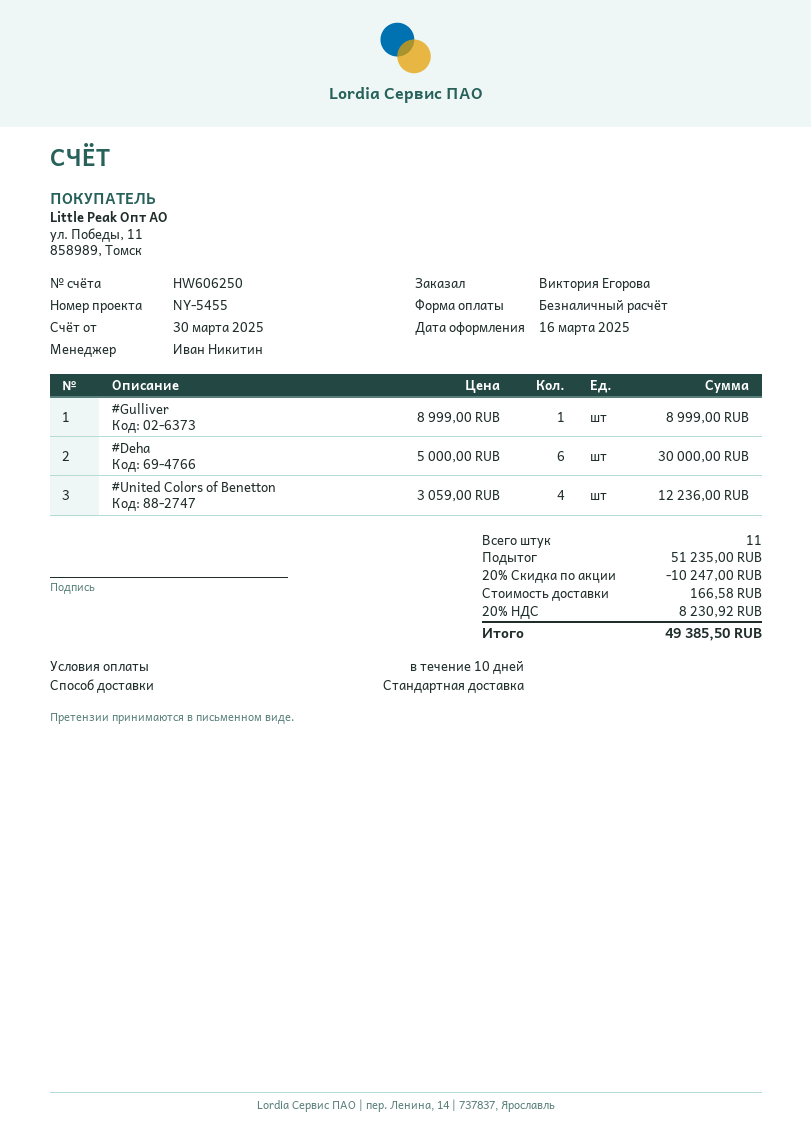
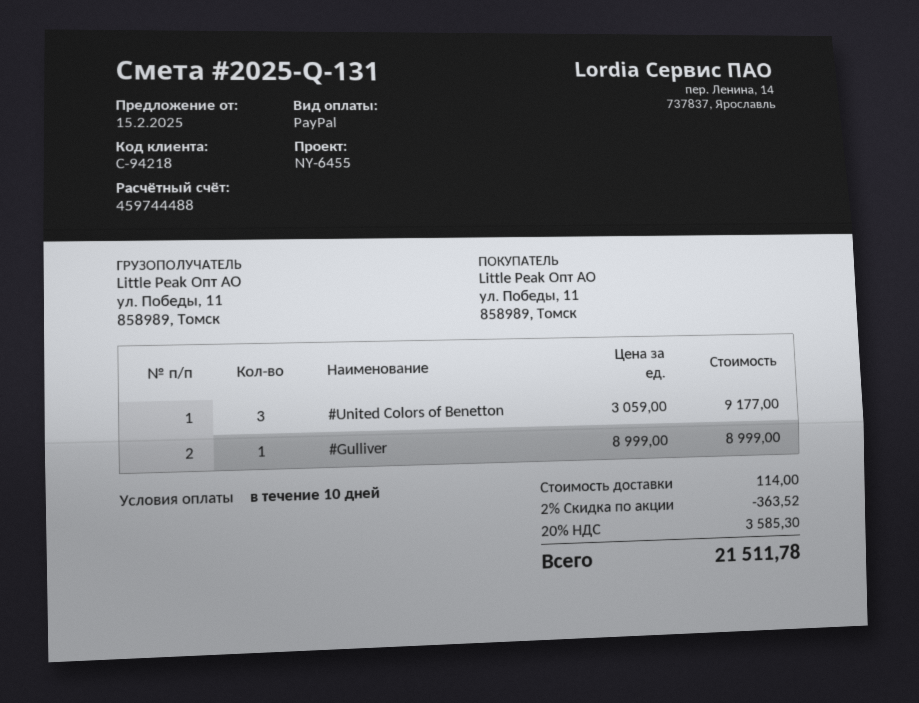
reference: NY-5455 -> NY-6455
payment method: bank transfer -> PayPal
#Deha: 6 x 5000.00 = 30000.00 -> none
#United Colors of Benetton: 4 x 3059.00 = 12236.00 -> 3 x 3059.00 = 9177.00
discount: 20% = 10247.00 -> 2% = 363.52
shipping: 166.58 -> 114.00
tax: 20% = 8230.92 -> 20% = 3585.30
total: 49385.50 -> 21511.78

